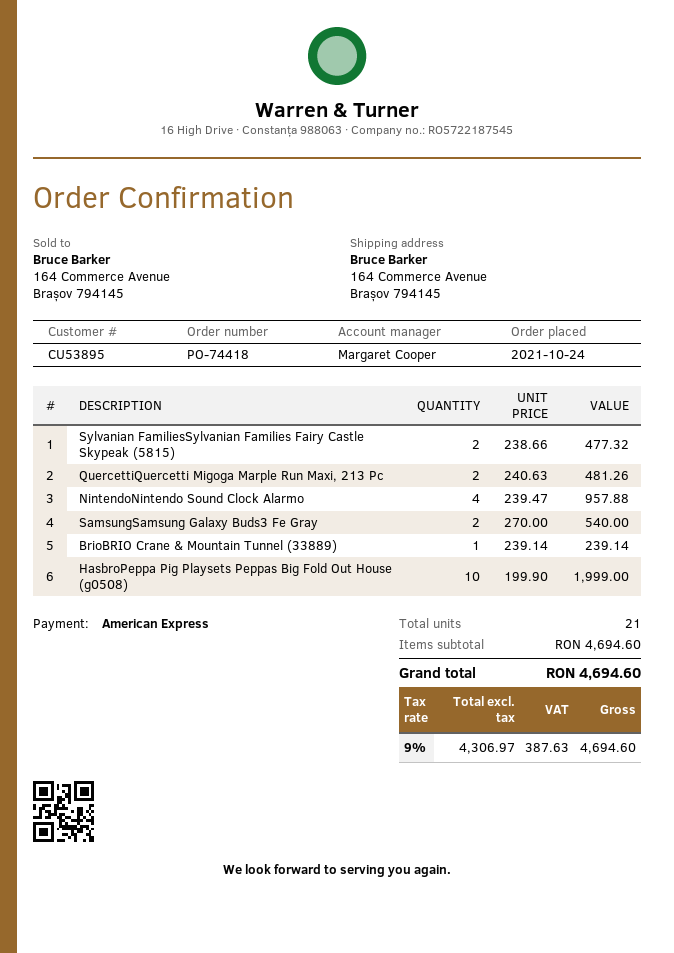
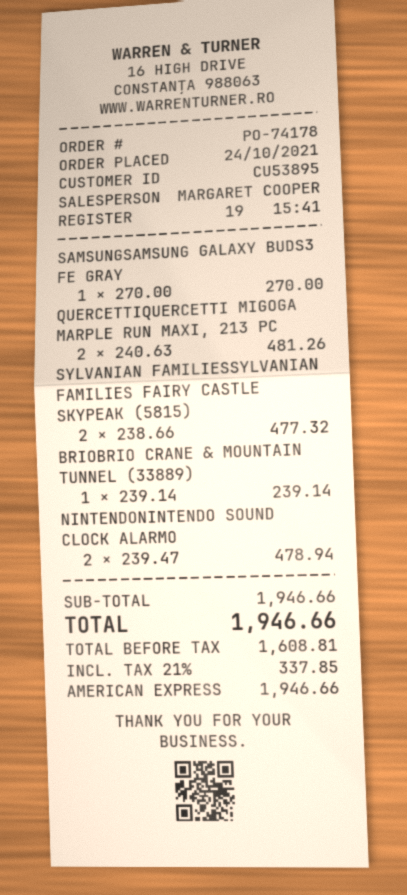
order number: PO-74418 -> PO-74178
NintendoNintendo Sound Clock Alarmo: 4 x 239.47 = 957.88 -> 2 x 239.47 = 478.94
SamsungSamsung Galaxy Buds3 Fe Gray: 2 x 270.00 = 540.00 -> 1 x 270.00 = 270.00
HasbroPeppa Pig Playsets Peppas Big Fold Out House (g0508): 10 x 199.90 = 1999.00 -> none
subtotal: 4694.60 -> 1946.66
net: 4306.97 -> 1608.81
tax: 9% = 387.63 -> 21% = 337.85
total: 4694.60 -> 1946.66

